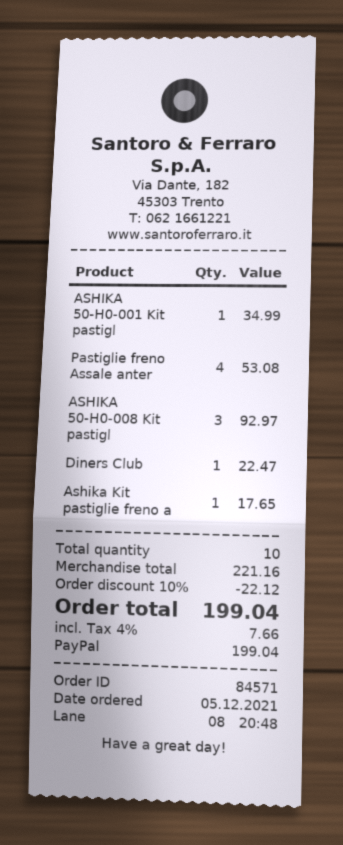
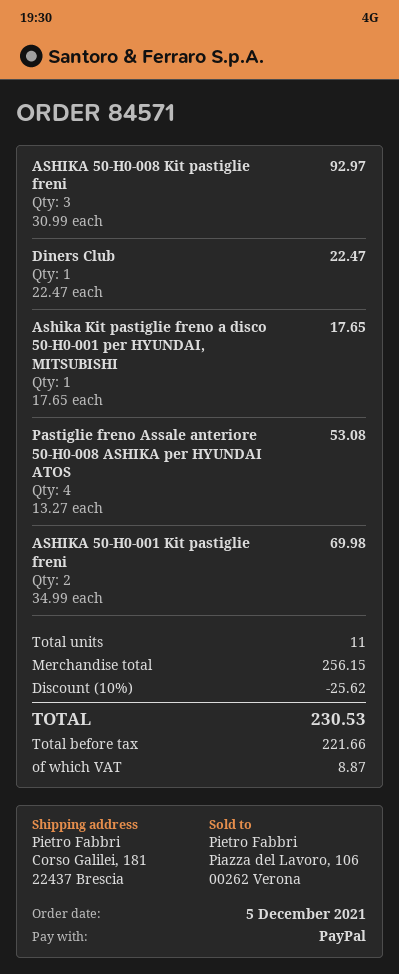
ASHIKA 50-H0-001 Kit pastigl: 1 for 34.99 -> 2 for 69.98
total quantity: 10 -> 11
subtotal: 221.16 -> 256.15
discount: 10% = 22.12 -> 10% = 25.62
tax: 7.66 -> 8.87
total: 199.04 -> 230.53

